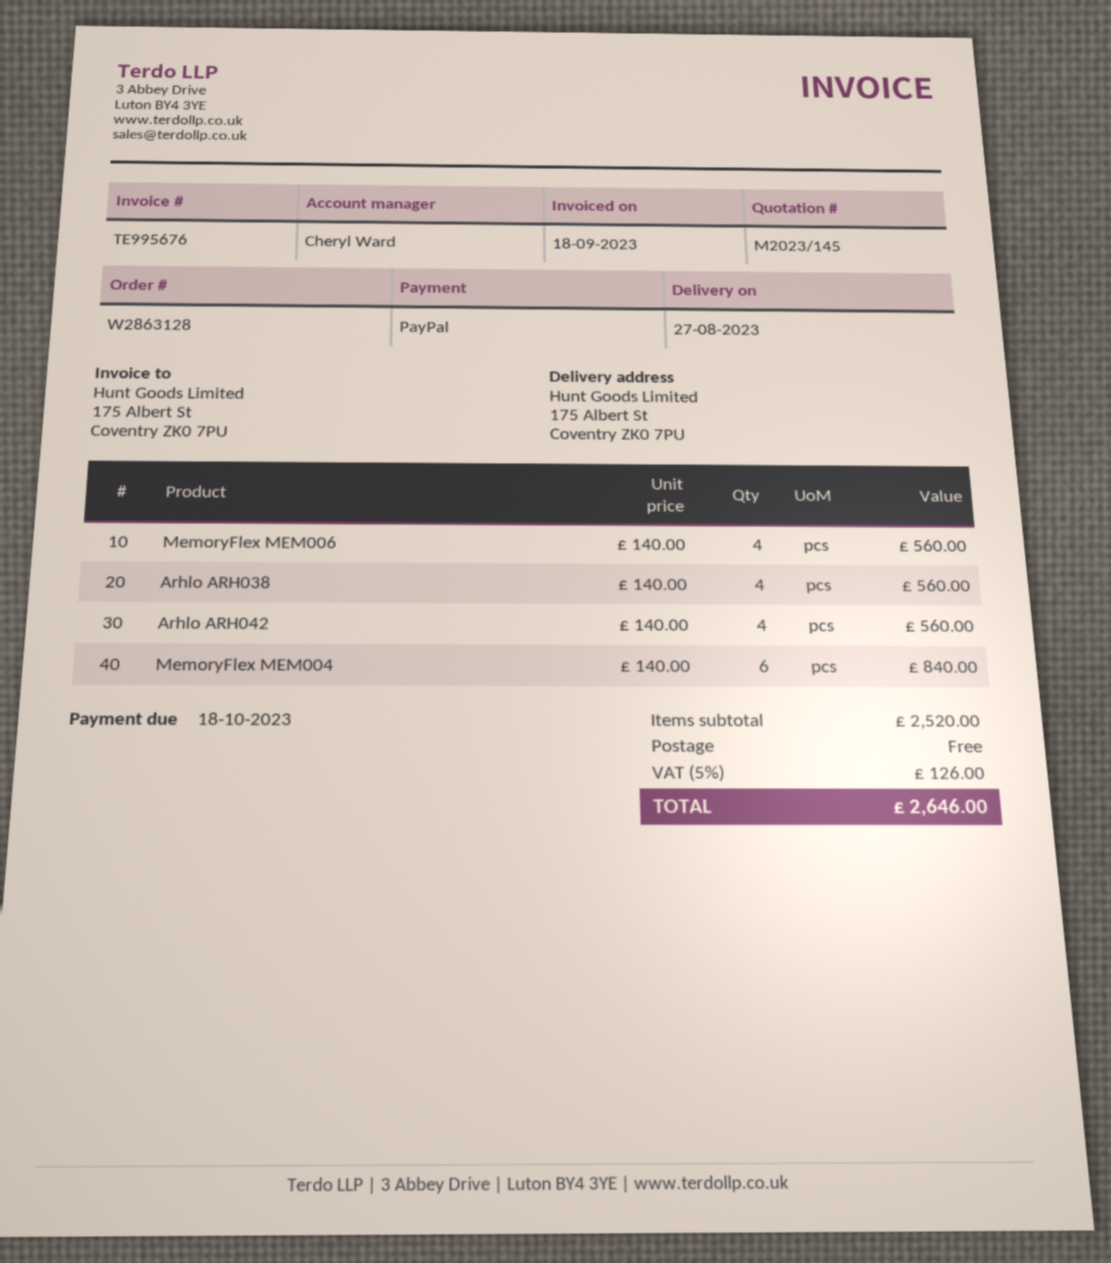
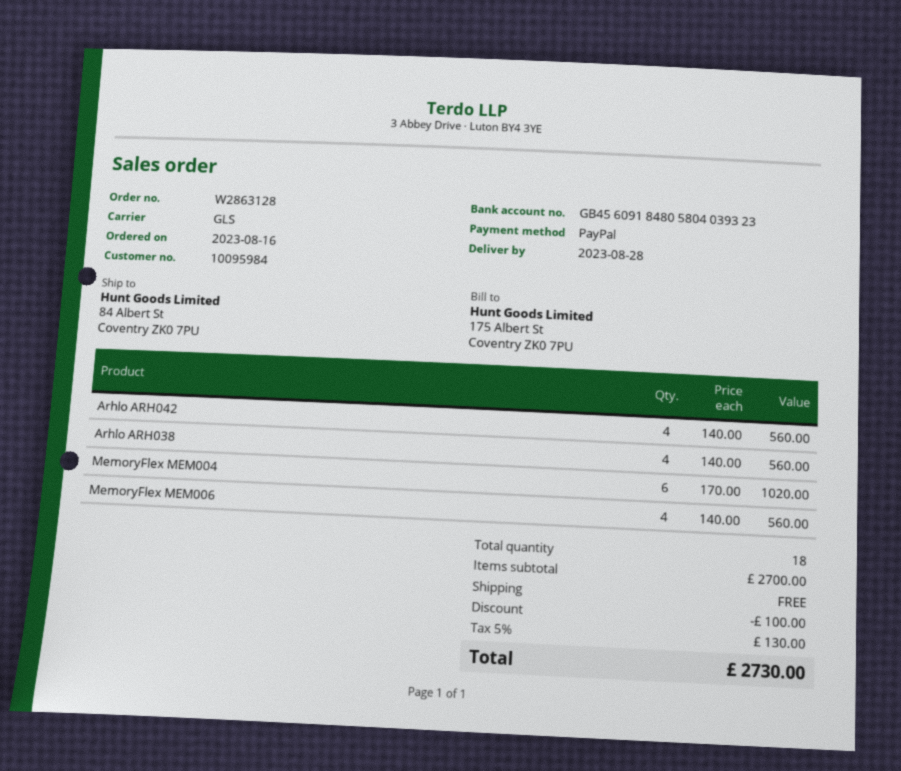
delivery date: 2023-08-27 -> 2023-08-28
ship to: 175 Albert St, Coventry ZK0 7PU -> 84 Albert St, Coventry ZK0 7PU
MemoryFlex MEM004: 6 x 140.00 = 840.00 -> 6 x 170.00 = 1020.00
subtotal: 2520.00 -> 2700.00
discount: none -> 100.00
tax: 5% = 126.00 -> 5% = 130.00
total: 2646.00 -> 2730.00

